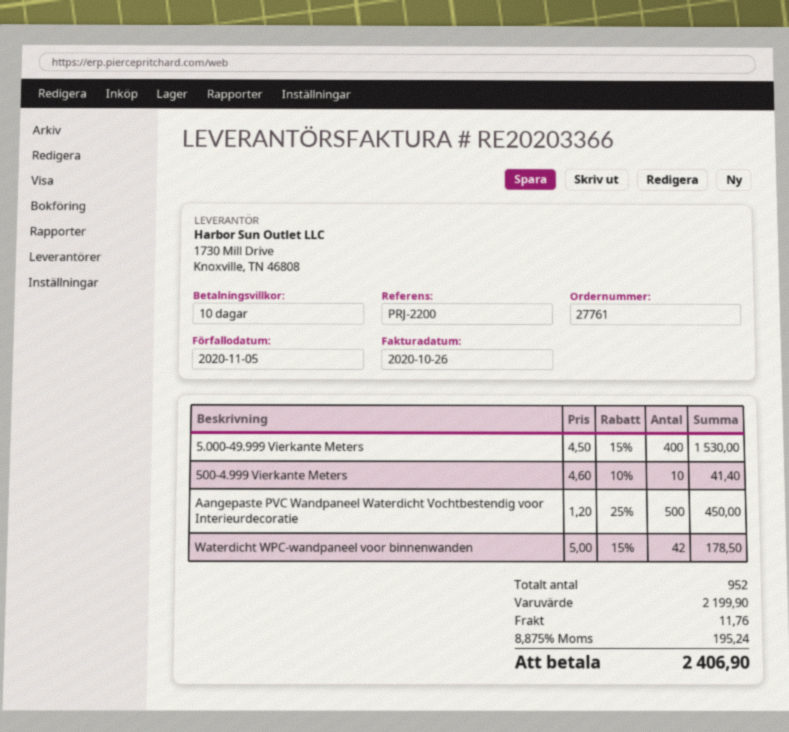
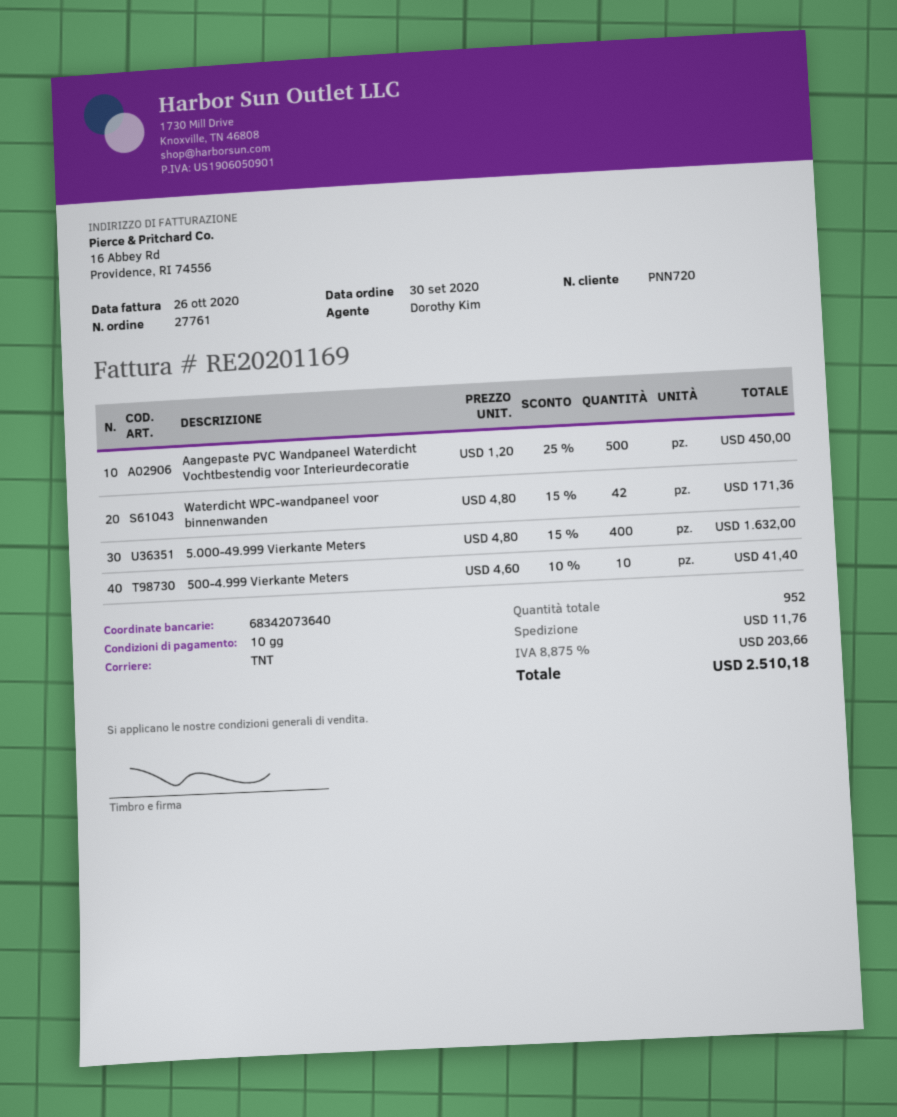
invoice number: RE20203366 -> RE20201169
5.000-49.999 Vierkante Meters: 400 x 4.50 - 15% = 1530.00 -> 400 x 4.80 - 15% = 1632.00
Waterdicht WPC-wandpaneel voor binnenwanden: 42 x 5.00 - 15% = 178.50 -> 42 x 4.80 - 15% = 171.36
tax: 8.875% = 195.24 -> 8.875% = 203.66
total: 2406.90 -> 2510.18

